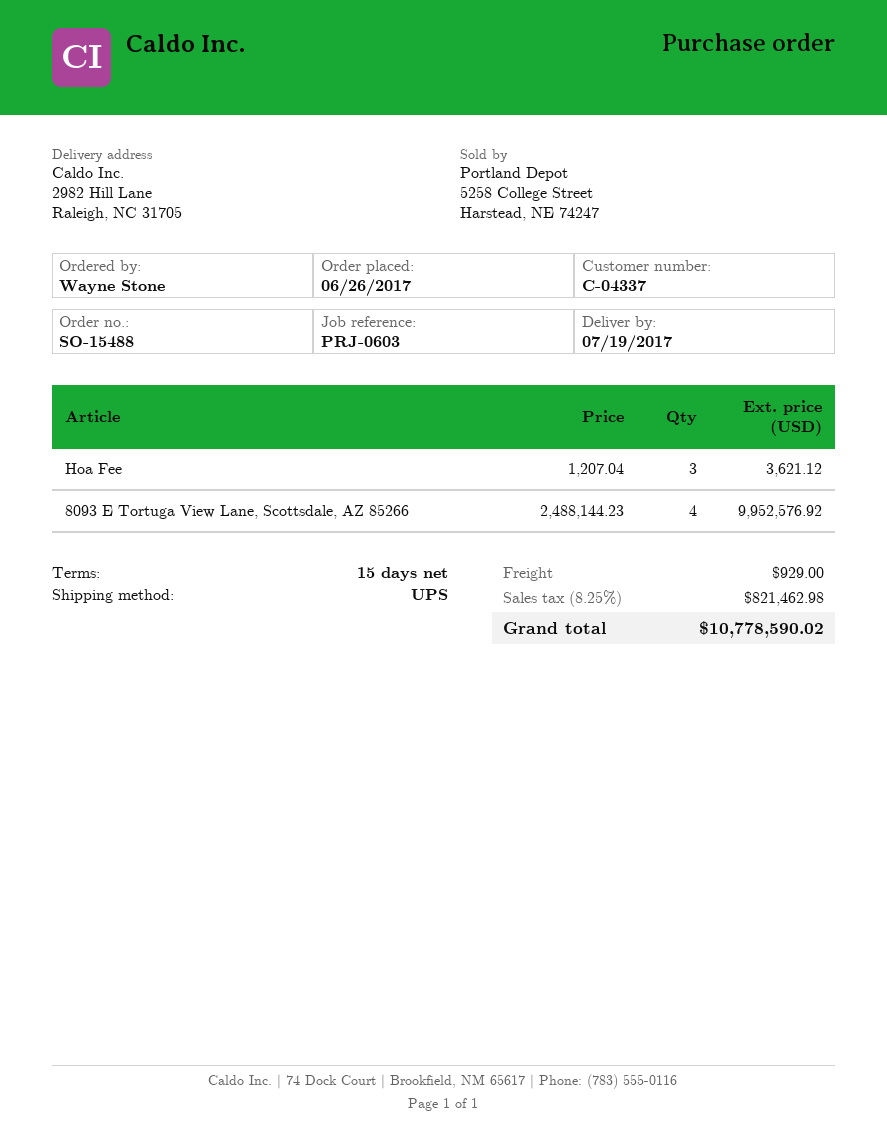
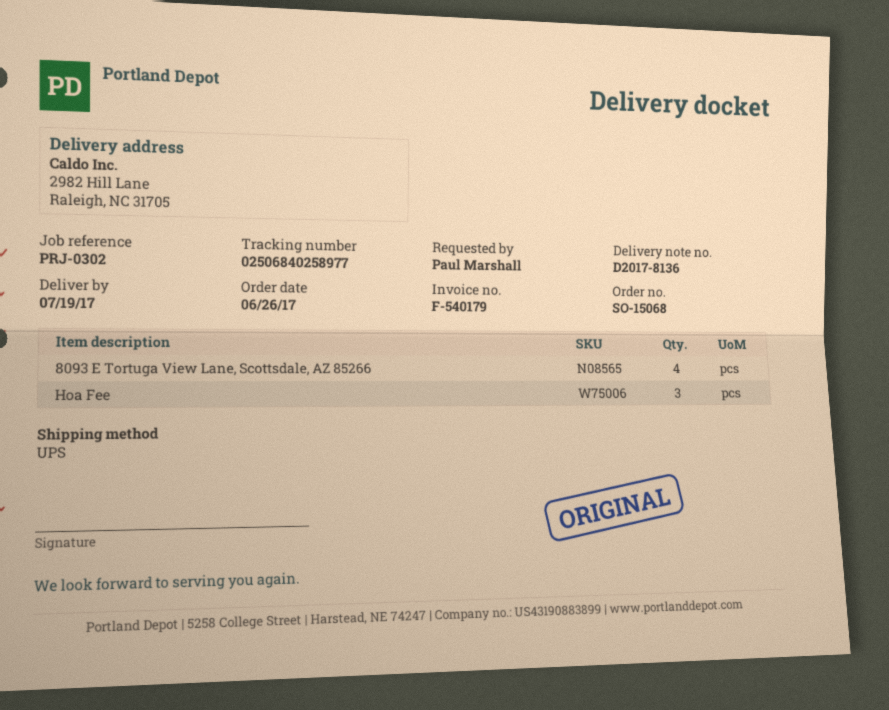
order number: SO-15488 -> SO-15068
reference: PRJ-0603 -> PRJ-0302
ordered by: Wayne Stone -> Paul Marshall

